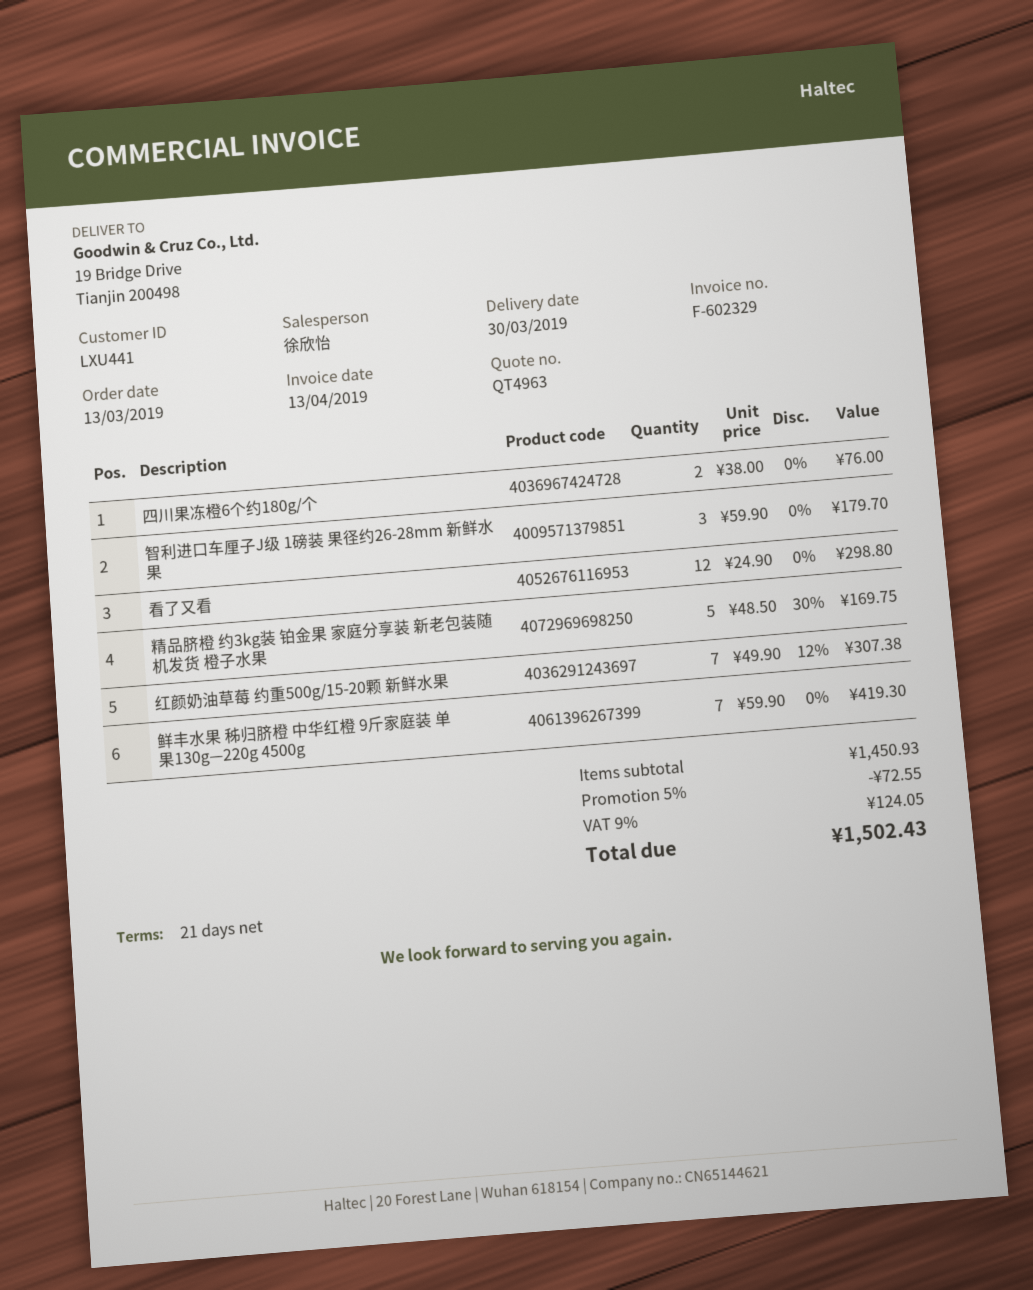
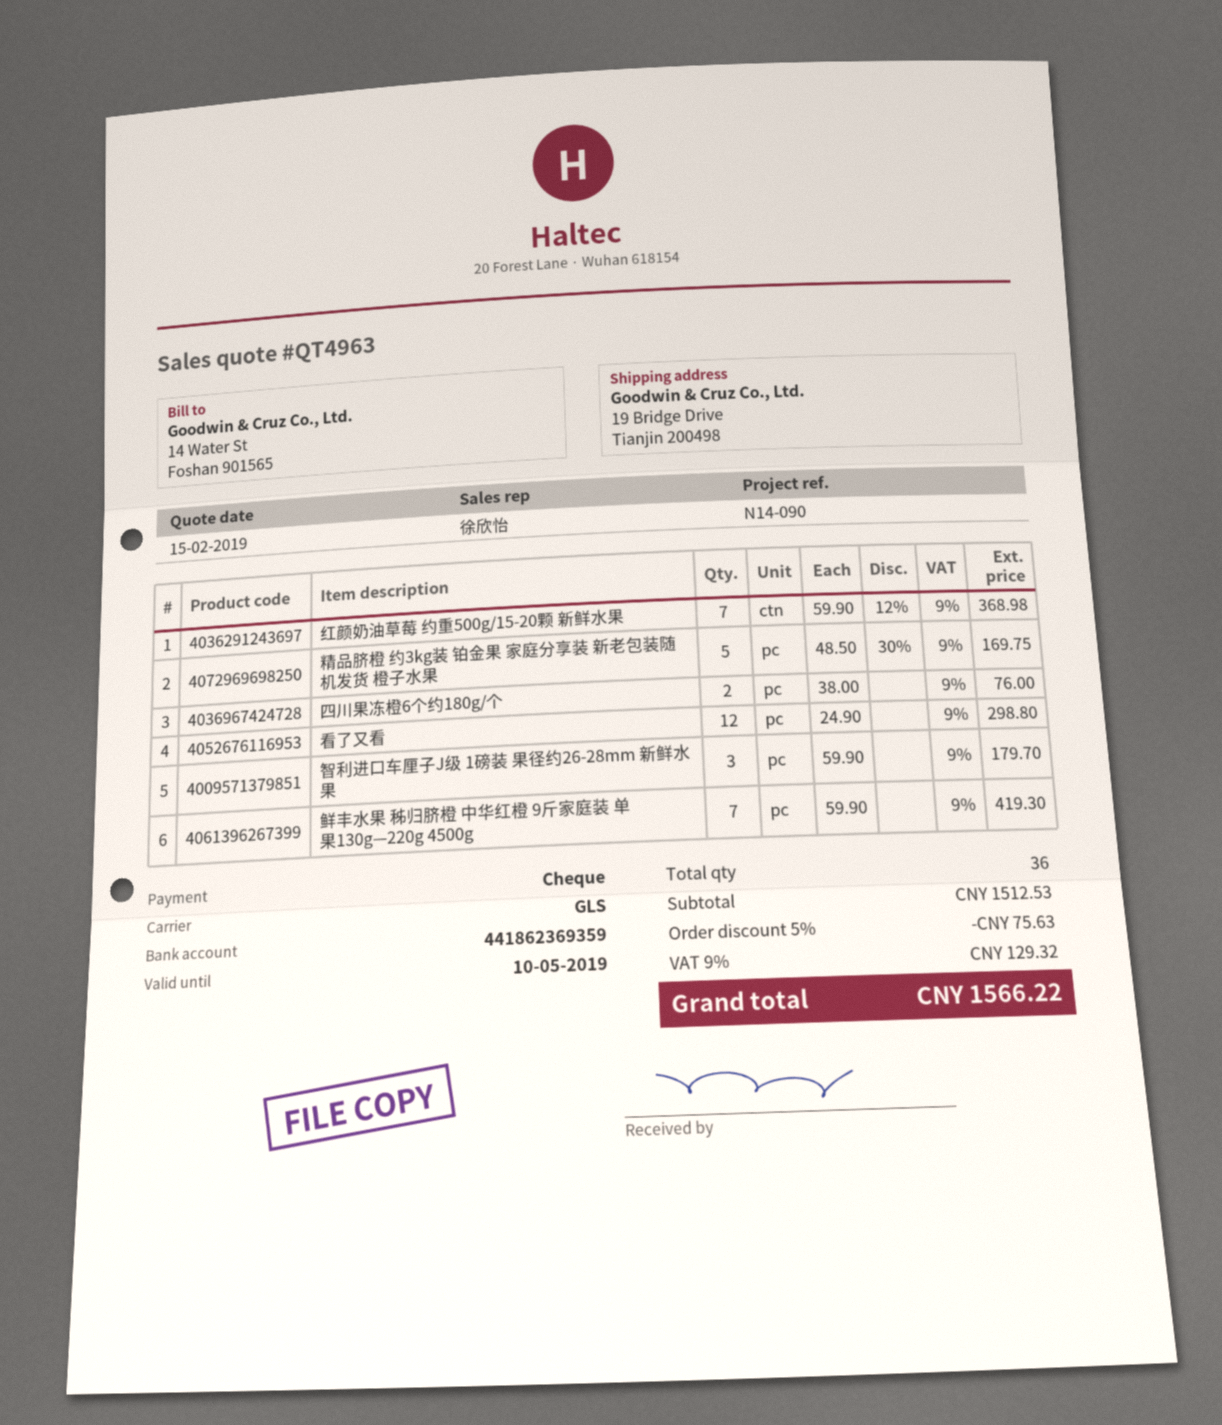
红颜奶油草莓 约重500g/15-20颗 新鲜水果: 7 x 49.90 - 12% = 307.38 -> 7 x 59.90 - 12% = 368.98
subtotal: 1450.93 -> 1512.53
discount: 5% = 72.55 -> 5% = 75.63
tax: 9% = 124.05 -> 9% = 129.32
total: 1502.43 -> 1566.22

